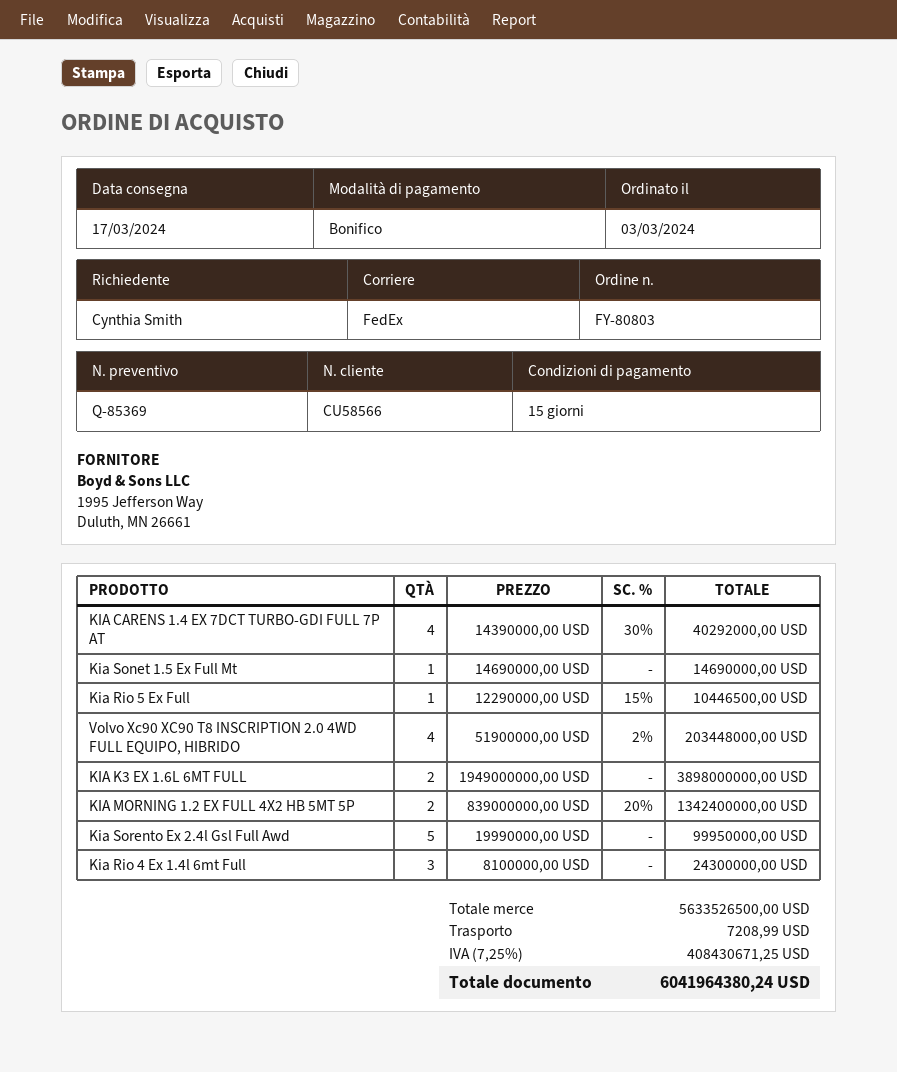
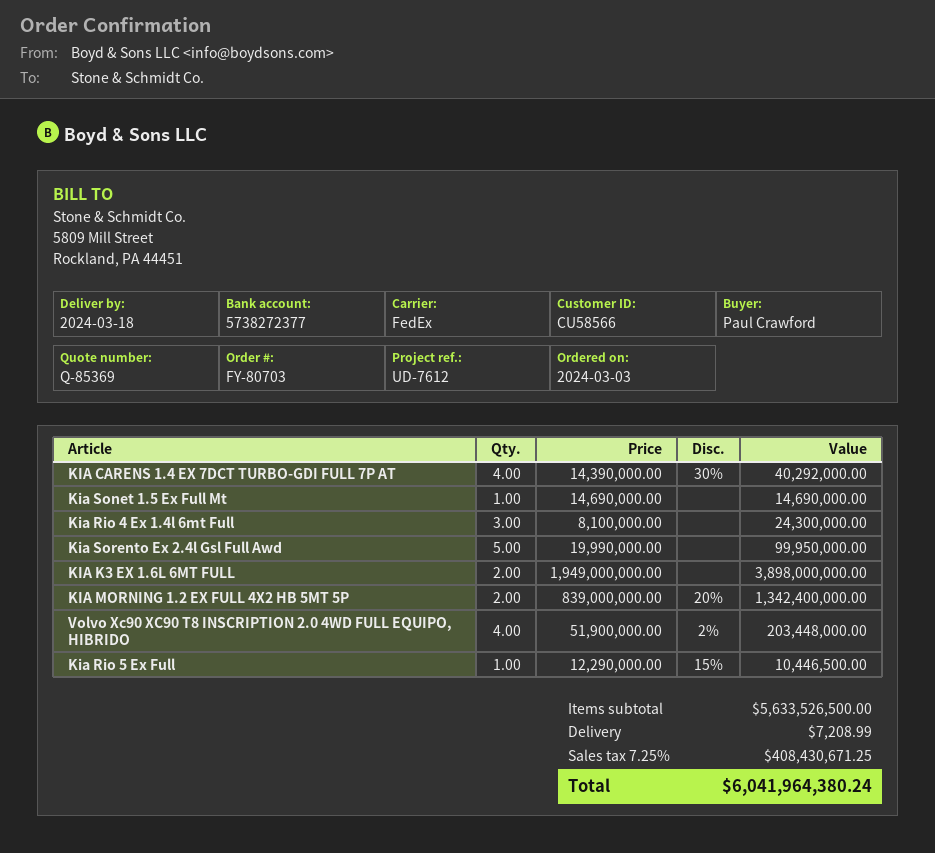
order number: FY-80803 -> FY-80703
delivery date: 2024-03-17 -> 2024-03-18
ordered by: Cynthia Smith -> Paul Crawford

